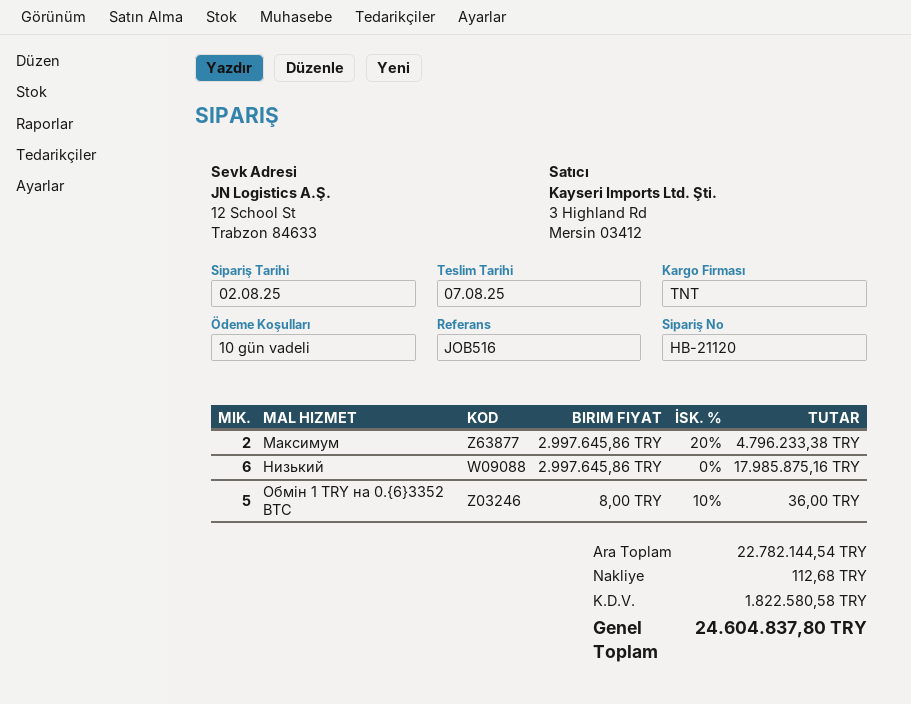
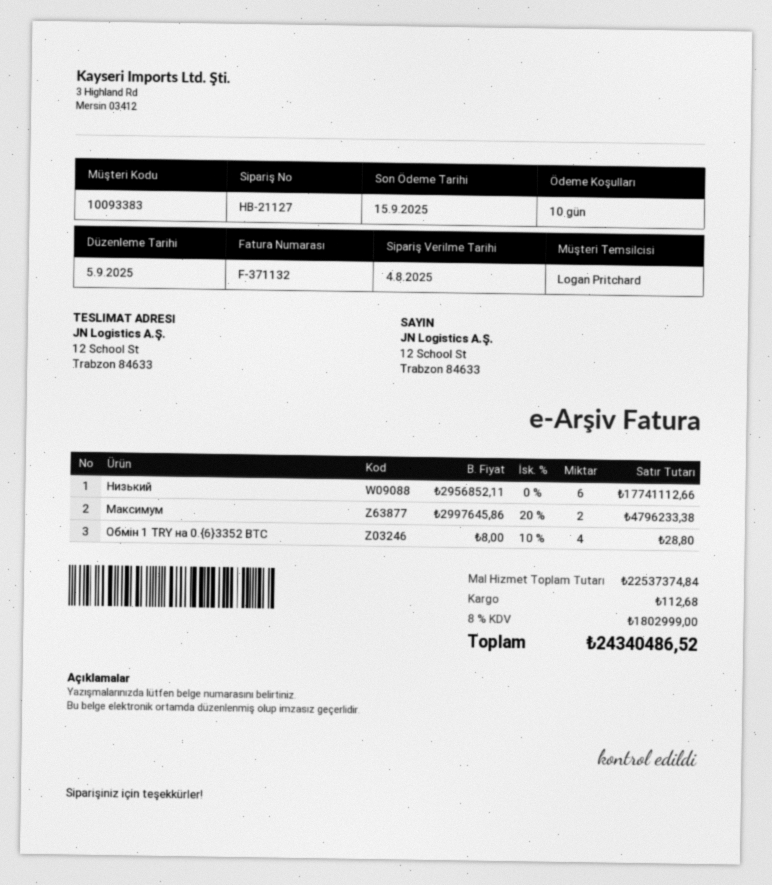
order number: HB-21120 -> HB-21127
order date: 2025-08-02 -> 2025-08-04
Низький: 6 x 2997645.86 = 17985875.16 -> 6 x 2956852.11 = 17741112.66
Обмін 1 TRY на 0.{6}3352 BTC: 5 x 8.00 - 10% = 36.00 -> 4 x 8.00 - 10% = 28.80
subtotal: 22782144.54 -> 22537374.84
tax: 1822580.58 -> 1802999.00
total: 24604837.80 -> 24340486.52

